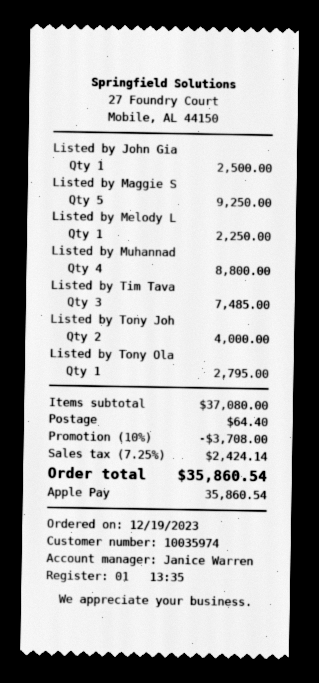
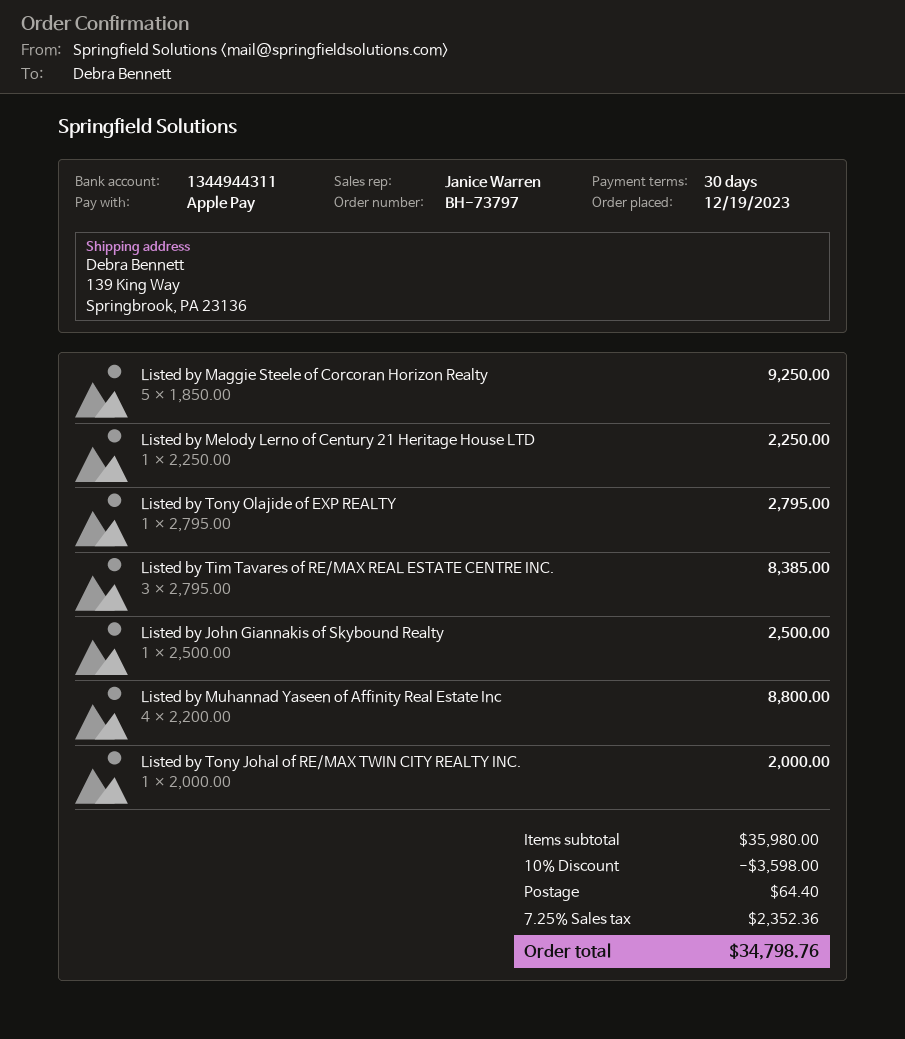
Listed by Tim Tava: 3 for 7485.00 -> 3 for 8385.00
Listed by Tony Joh: 2 for 4000.00 -> 1 for 2000.00
subtotal: 37080.00 -> 35980.00
discount: 10% = 3708.00 -> 10% = 3598.00
tax: 7.25% = 2424.14 -> 7.25% = 2352.36
total: 35860.54 -> 34798.76

